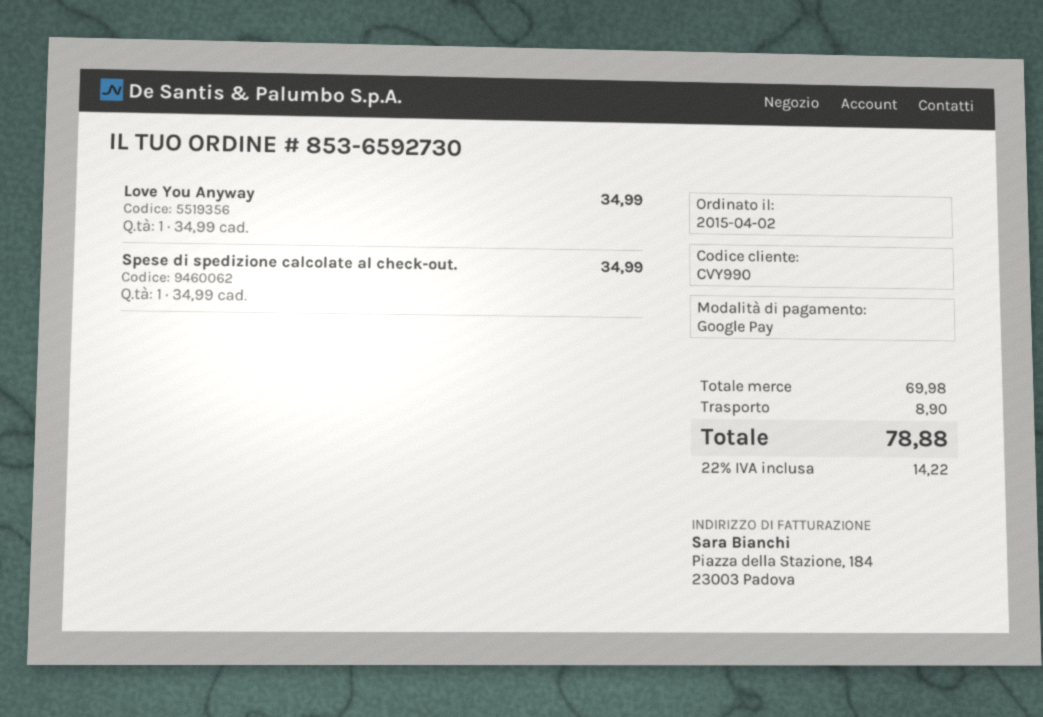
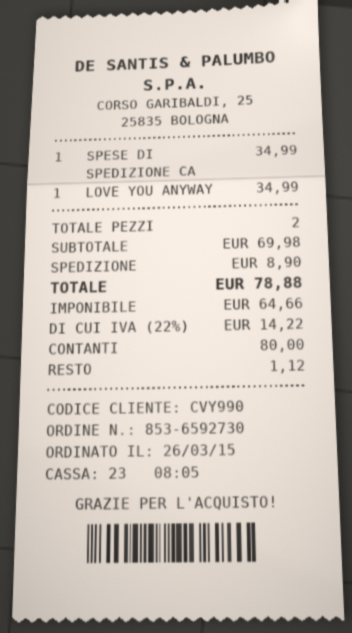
order date: 2015-04-02 -> 2015-03-26
payment method: Google Pay -> cash

